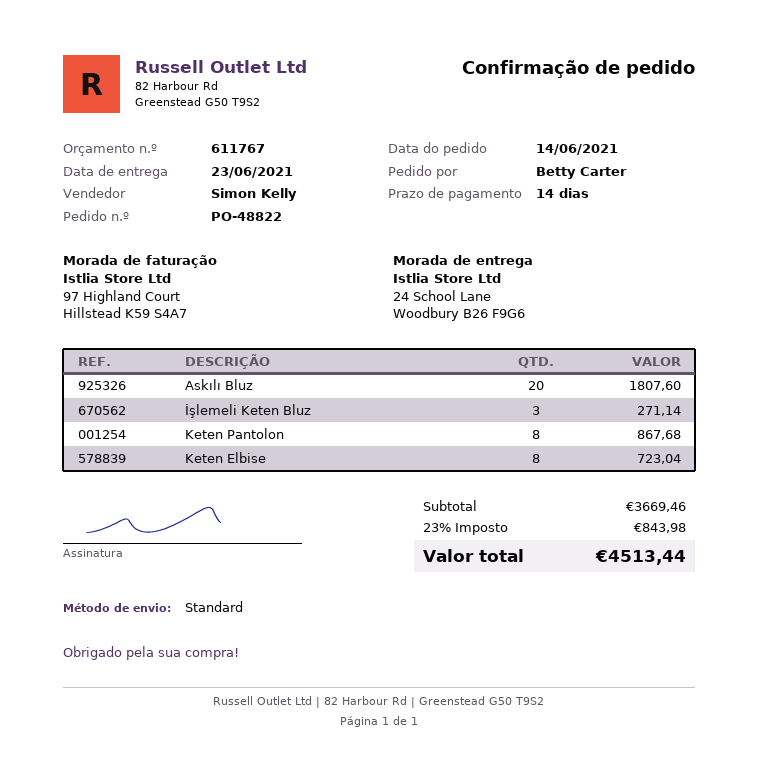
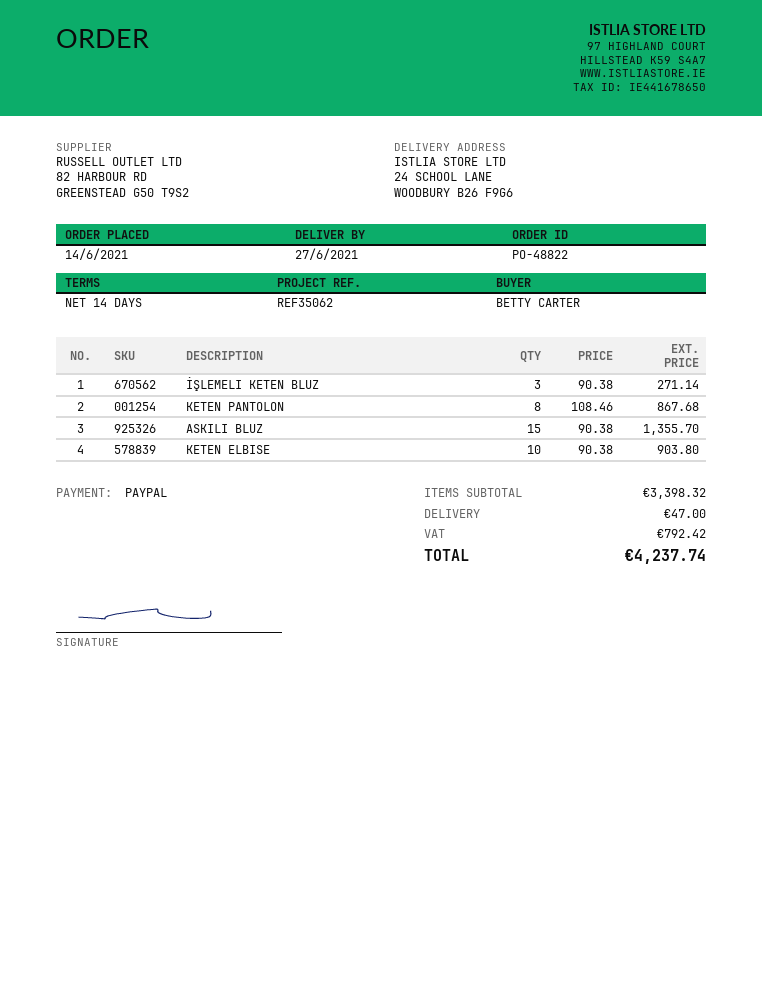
delivery date: 2021-06-23 -> 2021-06-27
Askılı Bluz: 20 for 1807.60 -> 15 for 1355.70
Keten Elbise: 8 for 723.04 -> 10 for 903.80
subtotal: 3669.46 -> 3398.32
shipping: none -> 47.00
tax: 843.98 -> 792.42
total: 4513.44 -> 4237.74

